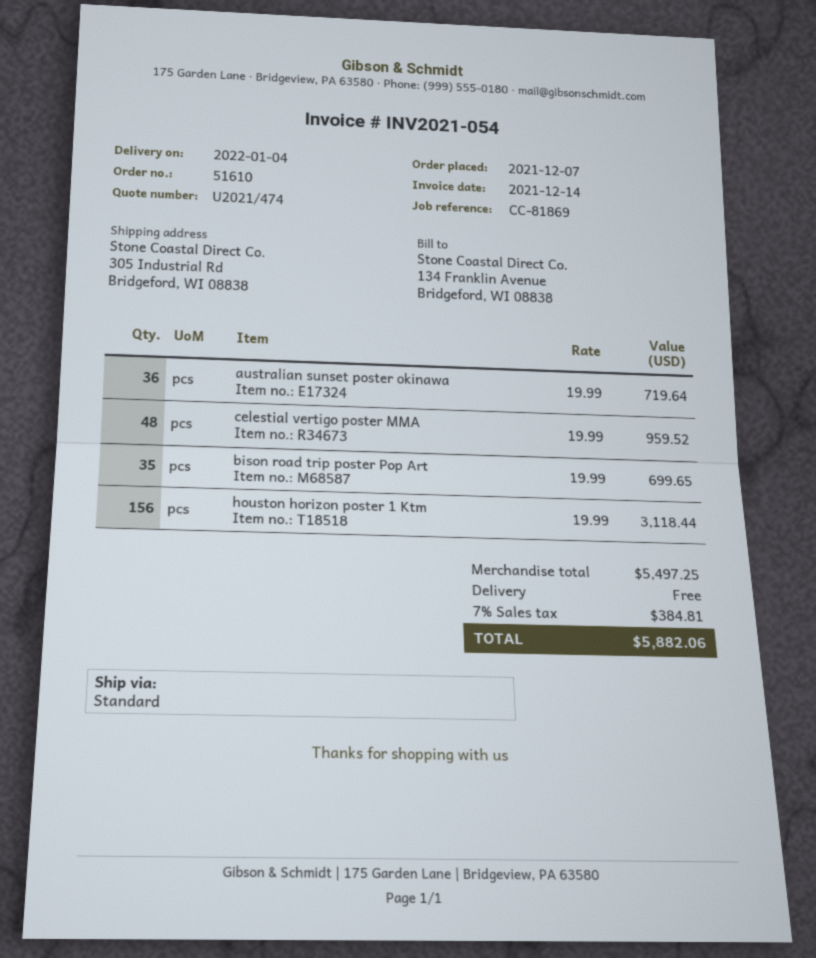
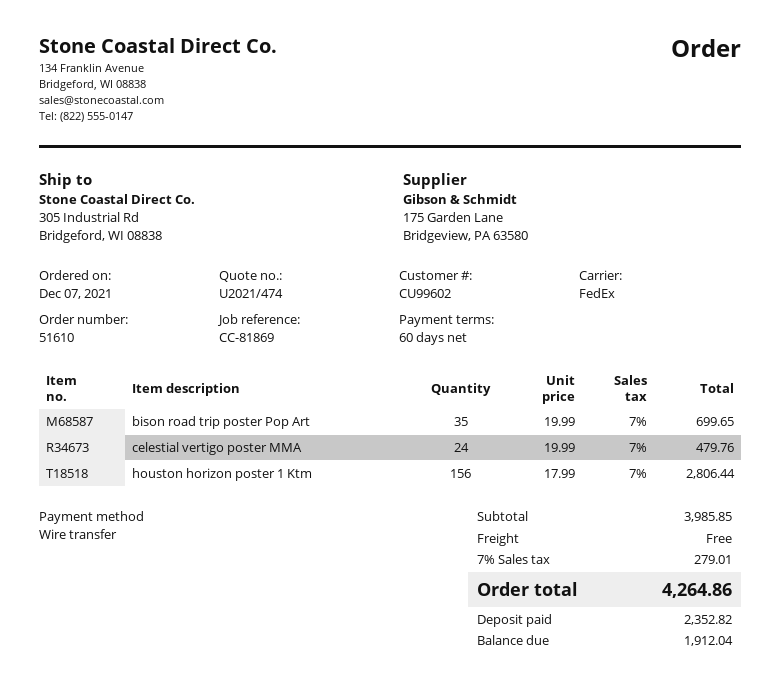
shipping method: standard -> FedEx
australian sunset poster okinawa: 36 x 19.99 = 719.64 -> none
celestial vertigo poster MMA: 48 x 19.99 = 959.52 -> 24 x 19.99 = 479.76
houston horizon poster 1 Ktm: 156 x 19.99 = 3118.44 -> 156 x 17.99 = 2806.44
subtotal: 5497.25 -> 3985.85
tax: 7% = 384.81 -> 7% = 279.01
total: 5882.06 -> 4264.86

